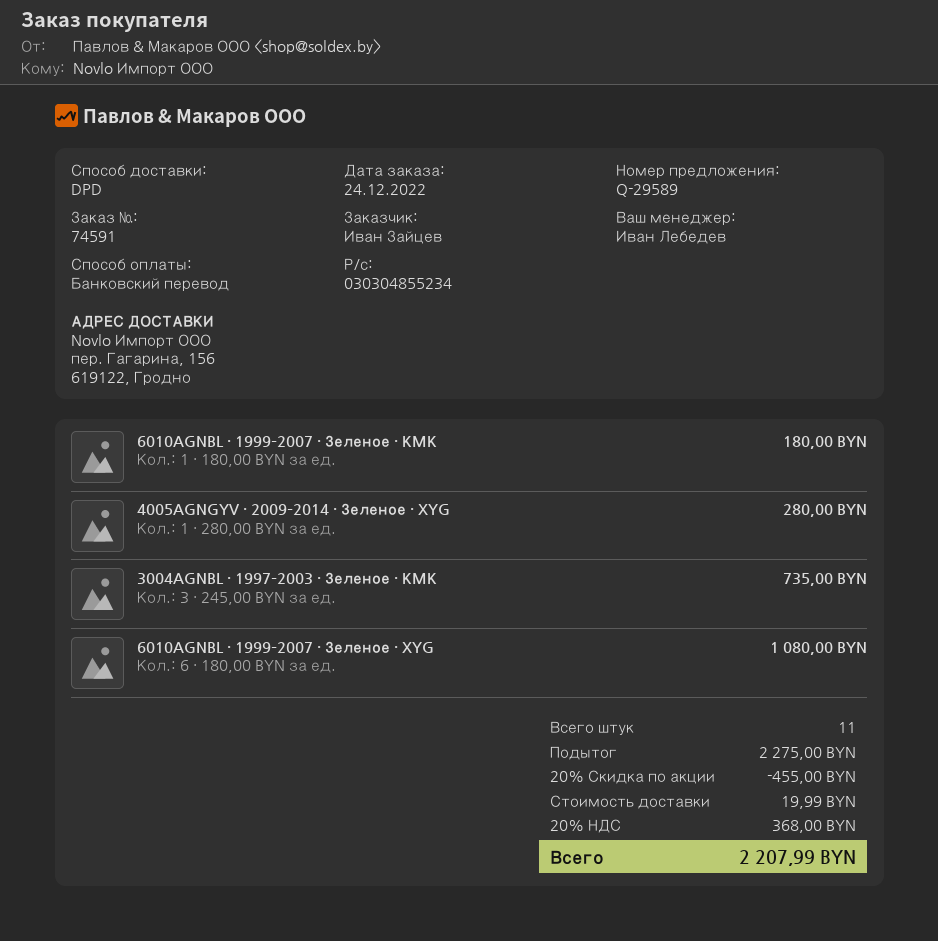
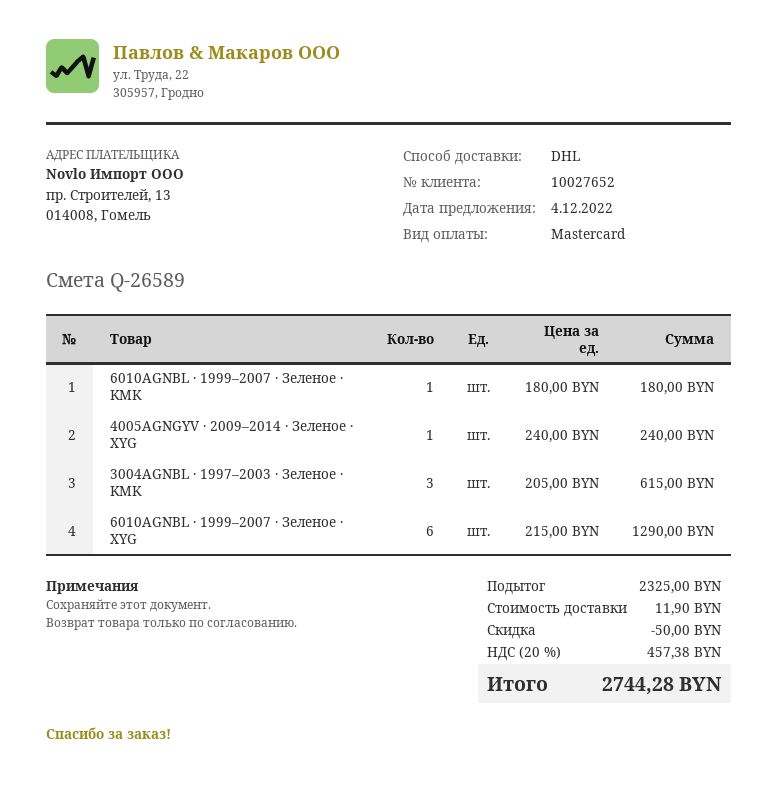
quote number: Q-29589 -> Q-26589
payment method: bank transfer -> Mastercard
shipping method: DPD -> DHL
4005AGNGYV · 2009–2014 · Зеленое · XYG: 1 x 280.00 = 280.00 -> 1 x 240.00 = 240.00
3004AGNBL · 1997–2003 · Зеленое · KMK: 3 x 245.00 = 735.00 -> 3 x 205.00 = 615.00
6010AGNBL · 1999–2007 · Зеленое · XYG: 6 x 180.00 = 1080.00 -> 6 x 215.00 = 1290.00
subtotal: 2275.00 -> 2325.00
discount: 455.00 -> 50.00
shipping: 19.99 -> 11.90
tax: 20% = 368.00 -> 20% = 457.38
total: 2207.99 -> 2744.28

